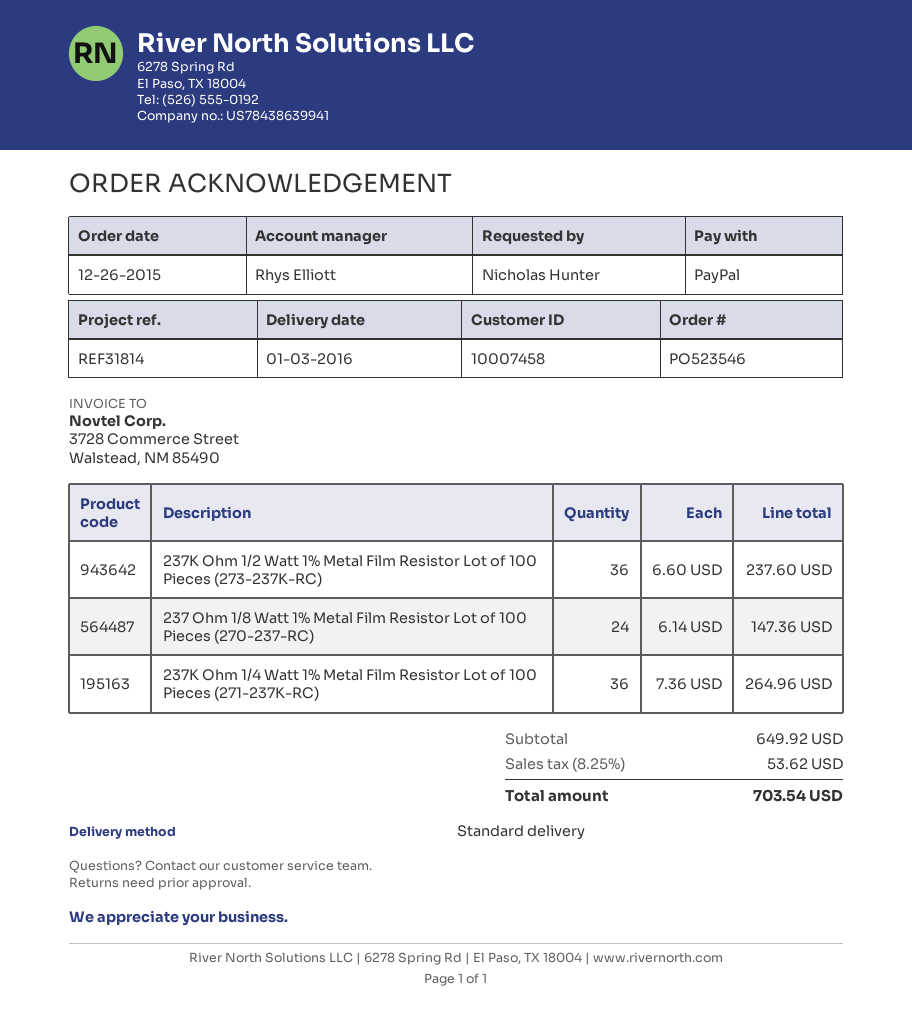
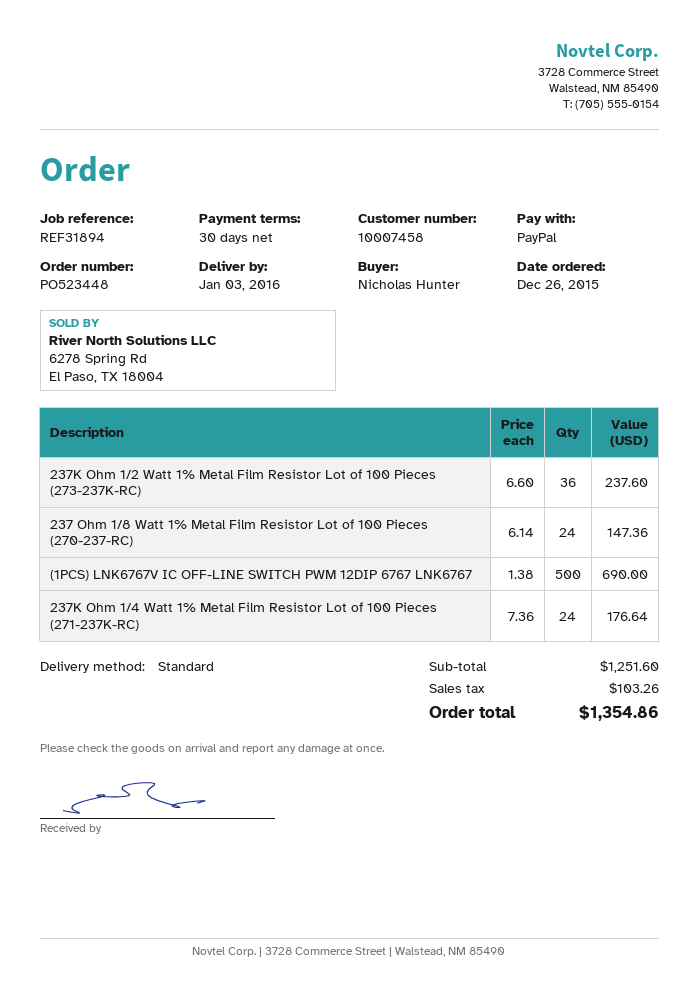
order number: PO523546 -> PO523448
reference: REF31814 -> REF31894
237K Ohm 1/4 Watt 1% Metal Film Resistor Lot of 100 Pieces (271-237K-RC): 36 x 7.36 = 264.96 -> 24 x 7.36 = 176.64
(1PCS) LNK6767V IC OFF-LINE SWITCH PWM 12DIP 6767 LNK6767: none -> 500 x 1.38 = 690.00
subtotal: 649.92 -> 1251.60
tax: 53.62 -> 103.26
total: 703.54 -> 1354.86

